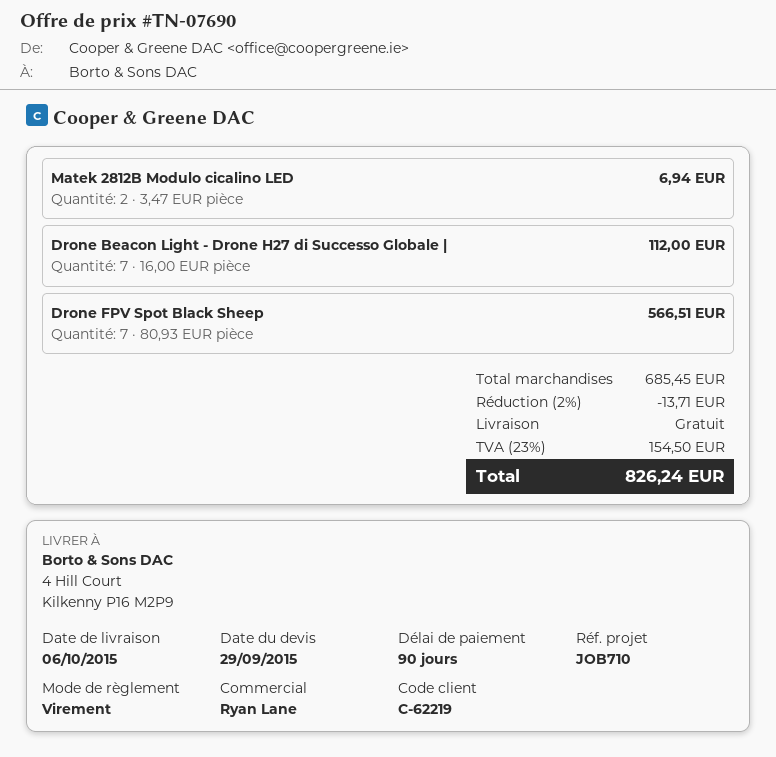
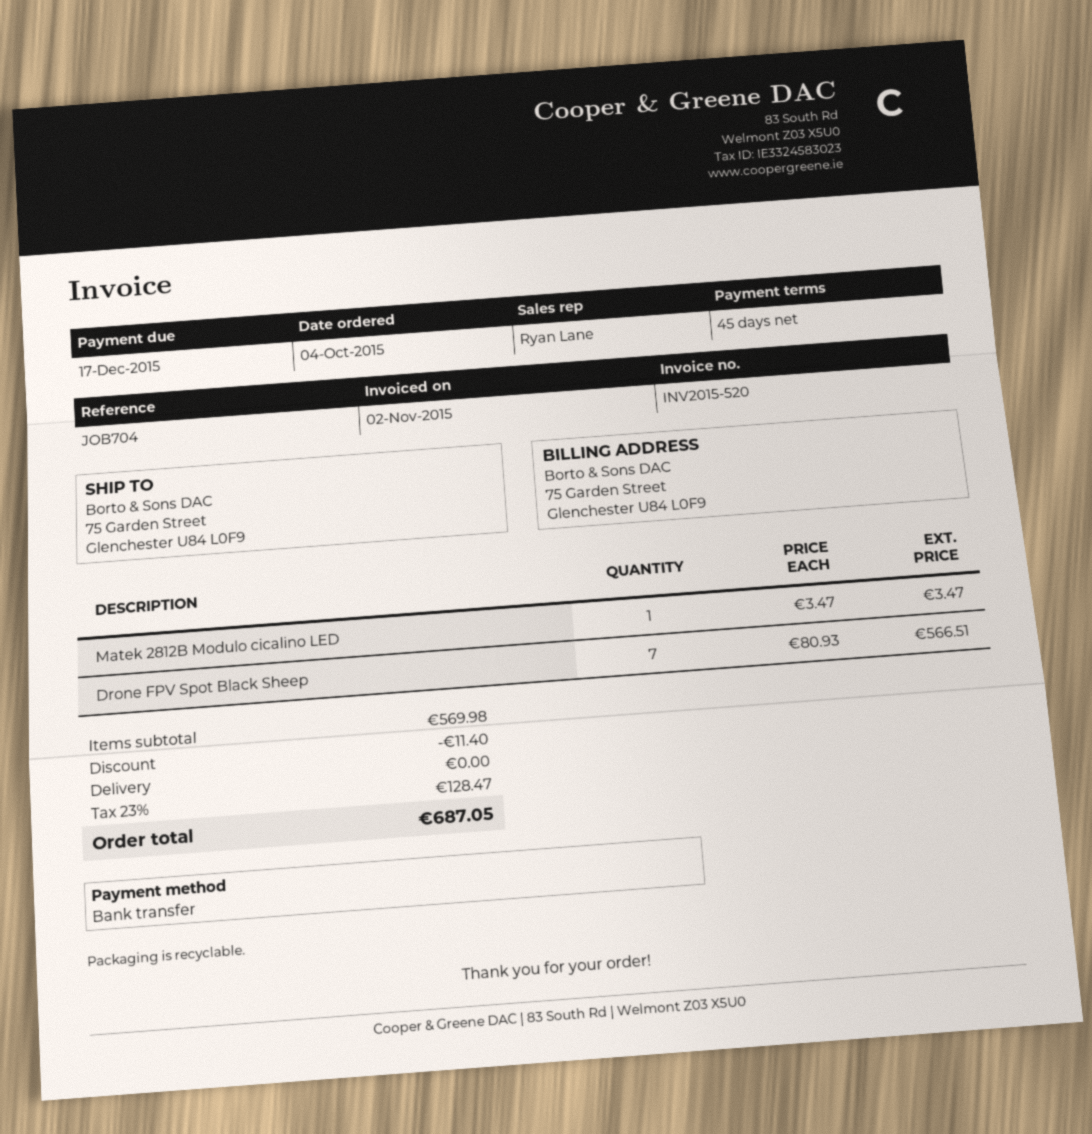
payment terms: 90 days -> 45 days
reference: JOB710 -> JOB704
ship to: 4 Hill Court, Kilkenny P16 M2P9 -> 75 Garden Street, Glenchester U84 L0F9
Matek 2812B Modulo cicalino LED: 2 x 3.47 = 6.94 -> 1 x 3.47 = 3.47
Drone Beacon Light - Drone H27 di Successo Globale |: 7 x 16.00 = 112.00 -> none
subtotal: 685.45 -> 569.98
discount: 13.71 -> 11.40
tax: 23% = 154.50 -> 23% = 128.47
total: 826.24 -> 687.05

